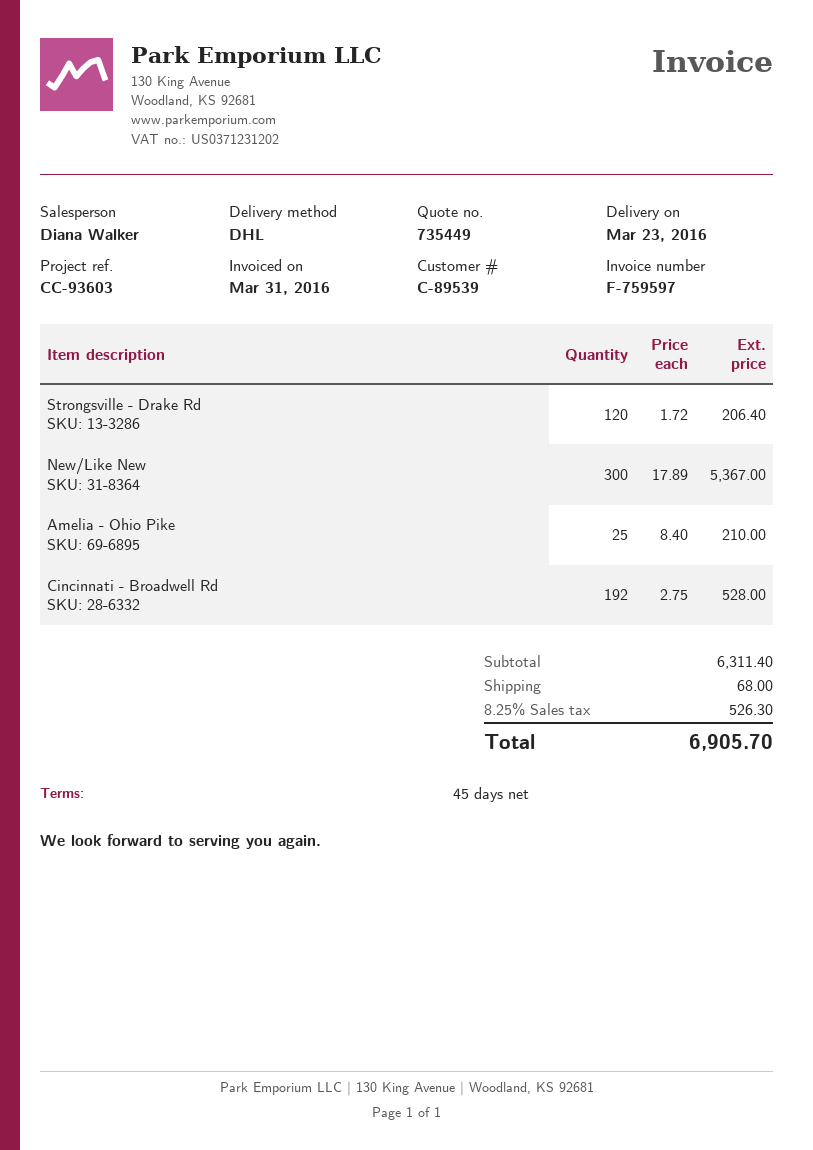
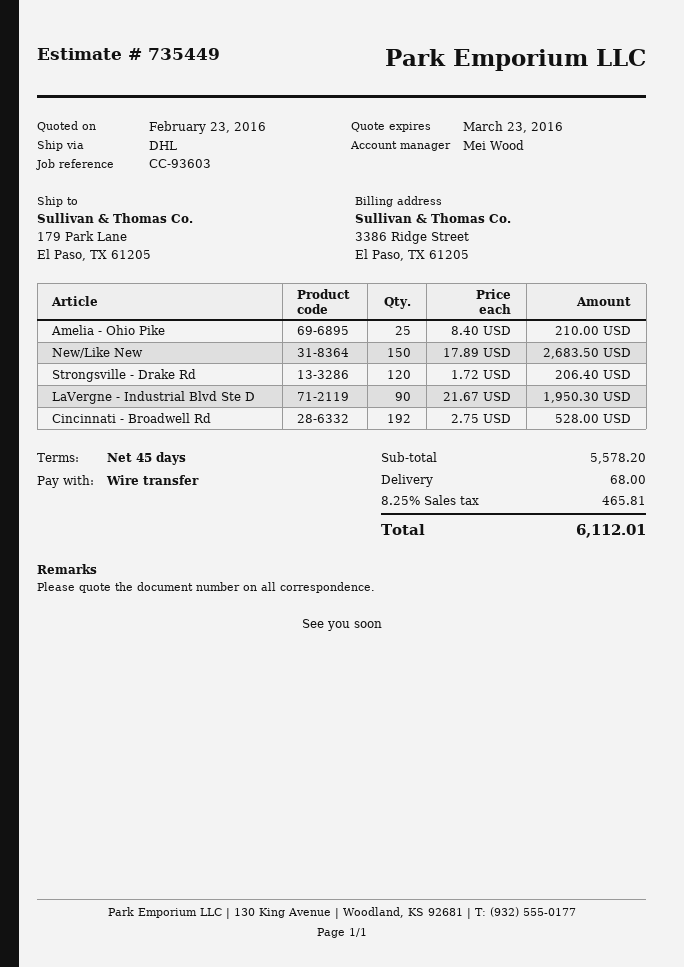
sales rep: Diana Walker -> Mei Wood
New/Like New: 300 x 17.89 = 5367.00 -> 150 x 17.89 = 2683.50
LaVergne - Industrial Blvd Ste D: none -> 90 x 21.67 = 1950.30
subtotal: 6311.40 -> 5578.20
tax: 8.25% = 526.30 -> 8.25% = 465.81
total: 6905.70 -> 6112.01

